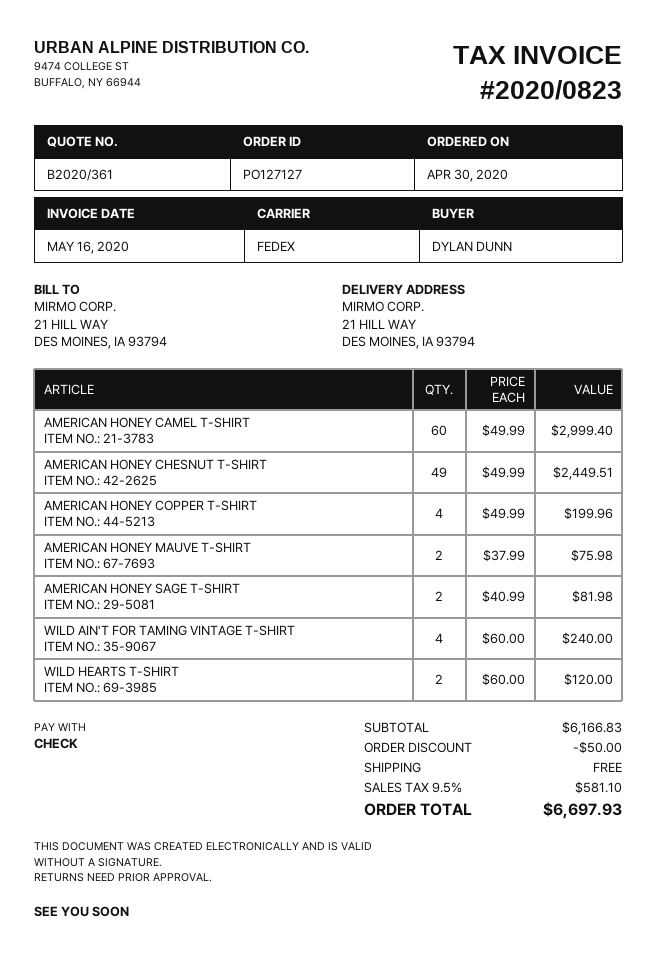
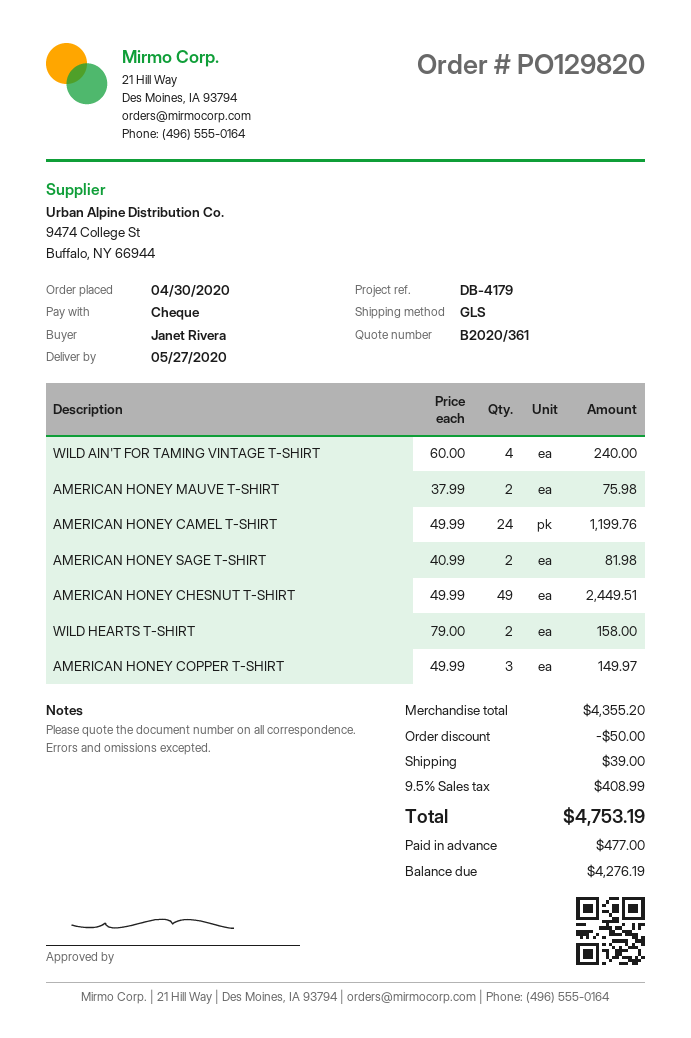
order number: PO127127 -> PO129820
ordered by: DYLAN DUNN -> Janet Rivera
shipping method: FedEx -> GLS
AMERICAN HONEY CAMEL T-SHIRT: 60 x 49.99 = 2999.40 -> 24 x 49.99 = 1199.76
AMERICAN HONEY COPPER T-SHIRT: 4 x 49.99 = 199.96 -> 3 x 49.99 = 149.97
WILD HEARTS T-SHIRT: 2 x 60.00 = 120.00 -> 2 x 79.00 = 158.00
subtotal: 6166.83 -> 4355.20
shipping: 0.00 -> 39.00
tax: 9.5% = 581.10 -> 9.5% = 408.99
total: 6697.93 -> 4753.19

